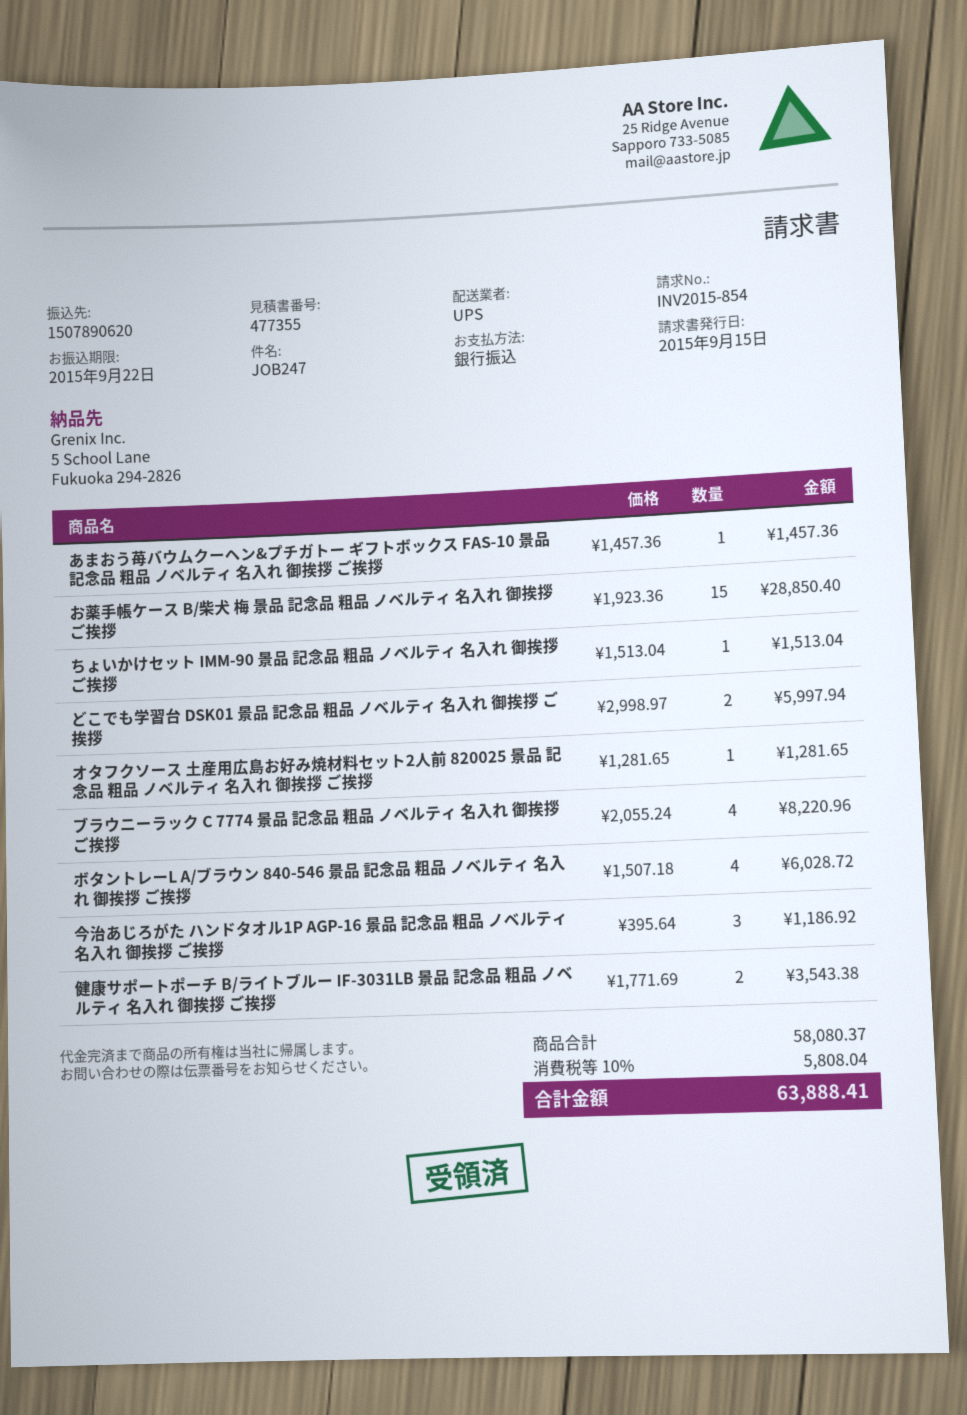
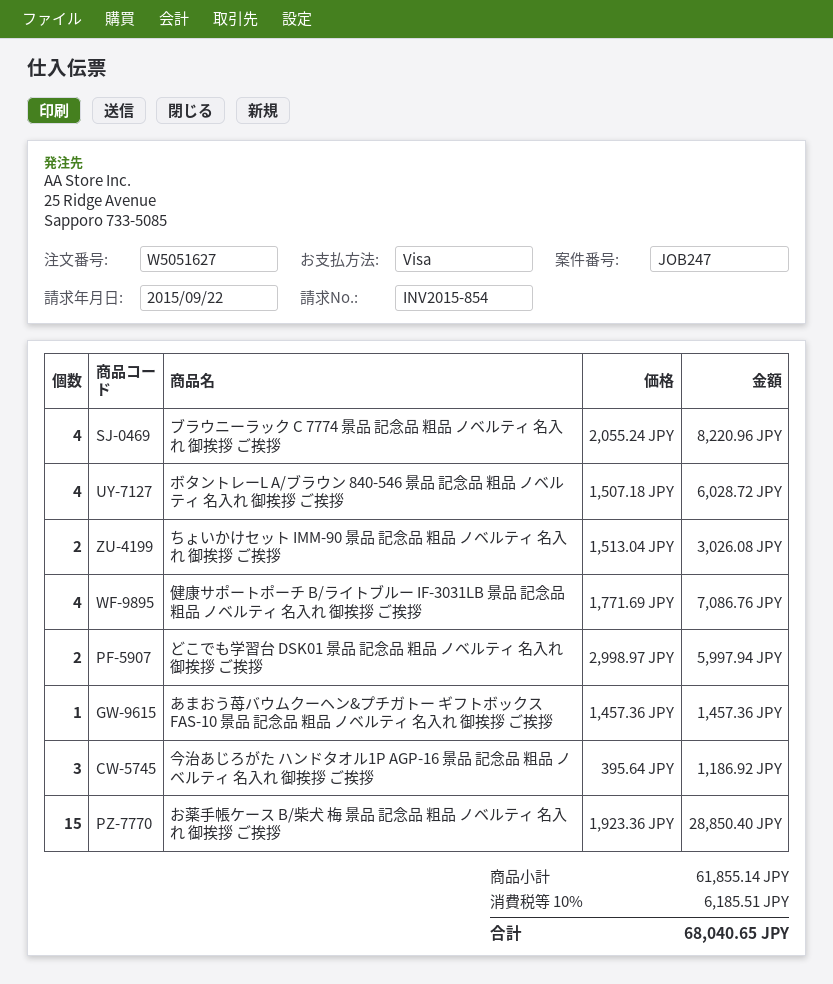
invoice date: 2015-09-15 -> 2015-09-22
payment method: bank transfer -> Visa
ちょいかけセット IMM-90 景品 記念品 粗品 ノベルティ 名入れ 御挨拶 ご挨拶: 1 x 1513.04 = 1513.04 -> 2 x 1513.04 = 3026.08
オタフクソース 土産用広島お好み焼材料セット2人前 820025 景品 記念品 粗品 ノベルティ 名入れ 御挨拶 ご挨拶: 1 x 1281.65 = 1281.65 -> none
健康サポートポーチ B/ライトブルー IF-3031LB 景品 記念品 粗品 ノベルティ 名入れ 御挨拶 ご挨拶: 2 x 1771.69 = 3543.38 -> 4 x 1771.69 = 7086.76
subtotal: 58080.37 -> 61855.14
tax: 10% = 5808.04 -> 10% = 6185.51
total: 63888.41 -> 68040.65

